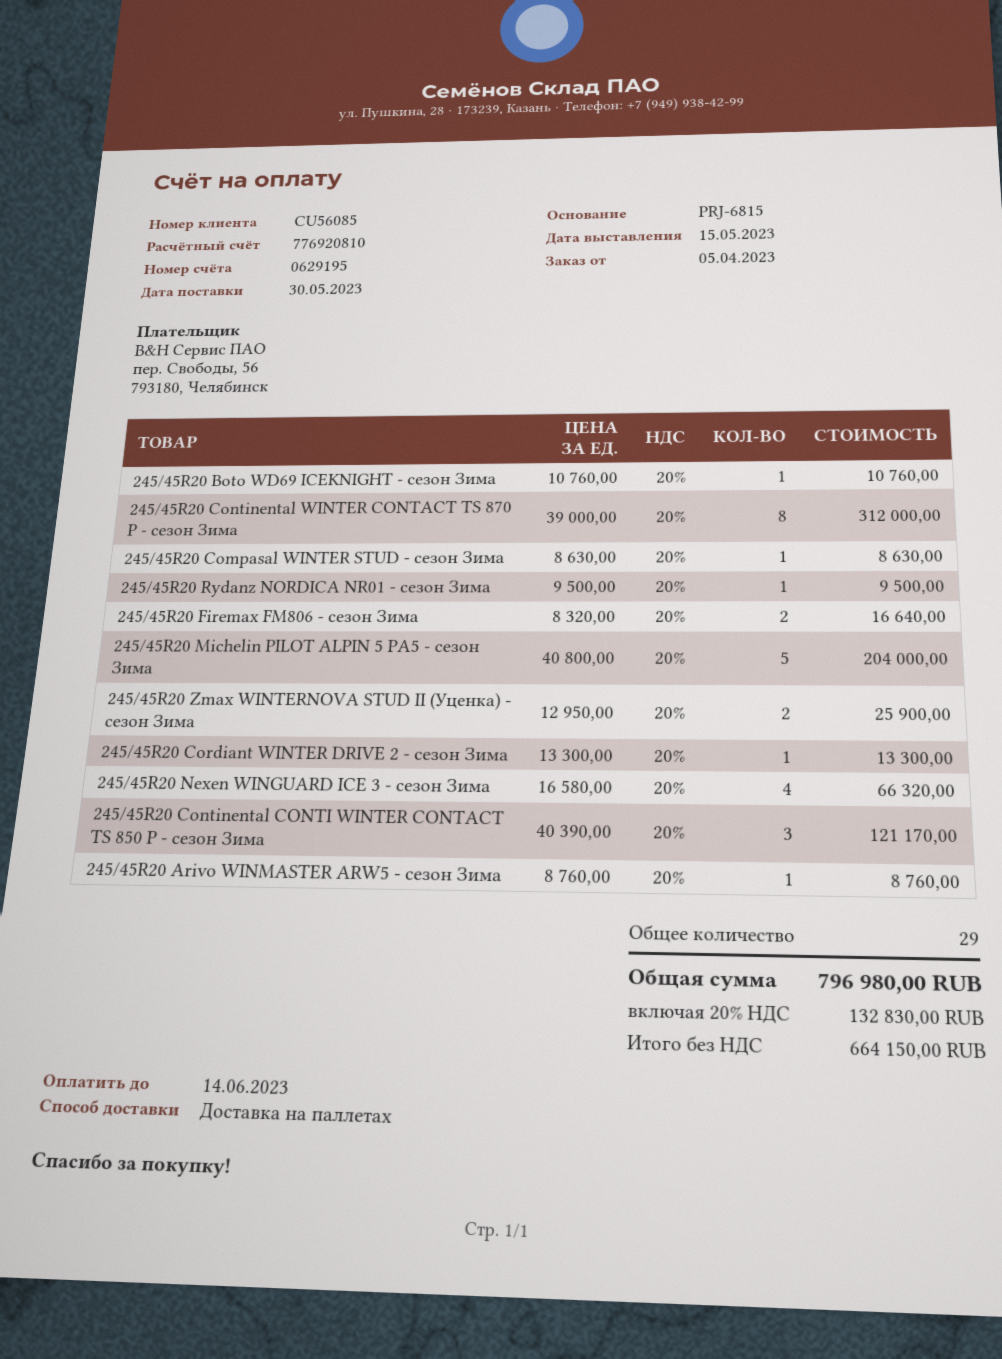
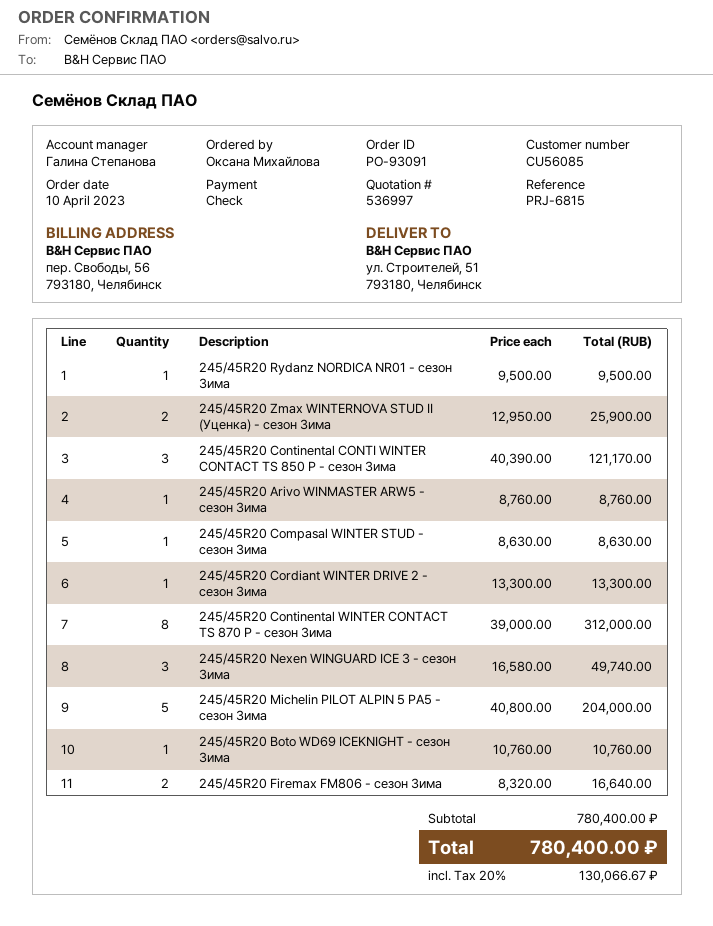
order date: 2023-04-05 -> 2023-04-10
245/45R20 Nexen WINGUARD ICE 3 - сезон Зима: 4 x 16580.00 = 66320.00 -> 3 x 16580.00 = 49740.00
tax: 20% = 132830.00 -> 20% = 130066.67
total: 796980.00 -> 780400.00

